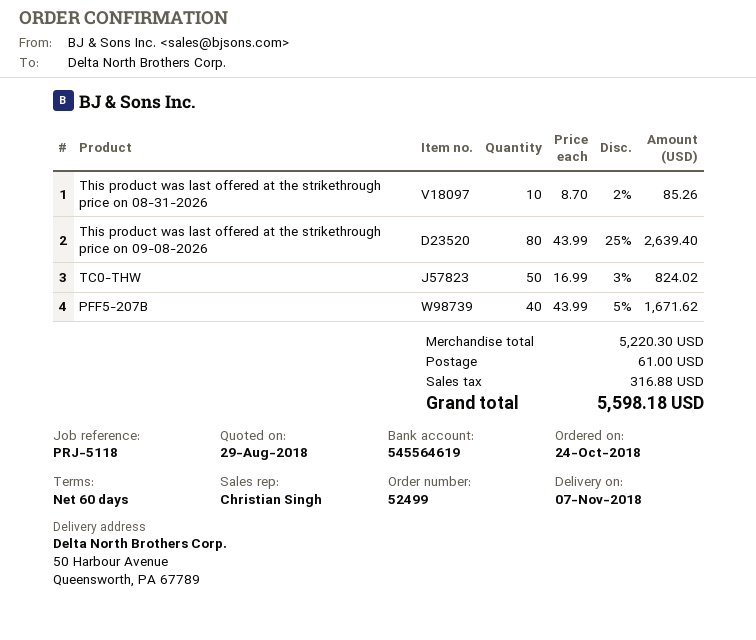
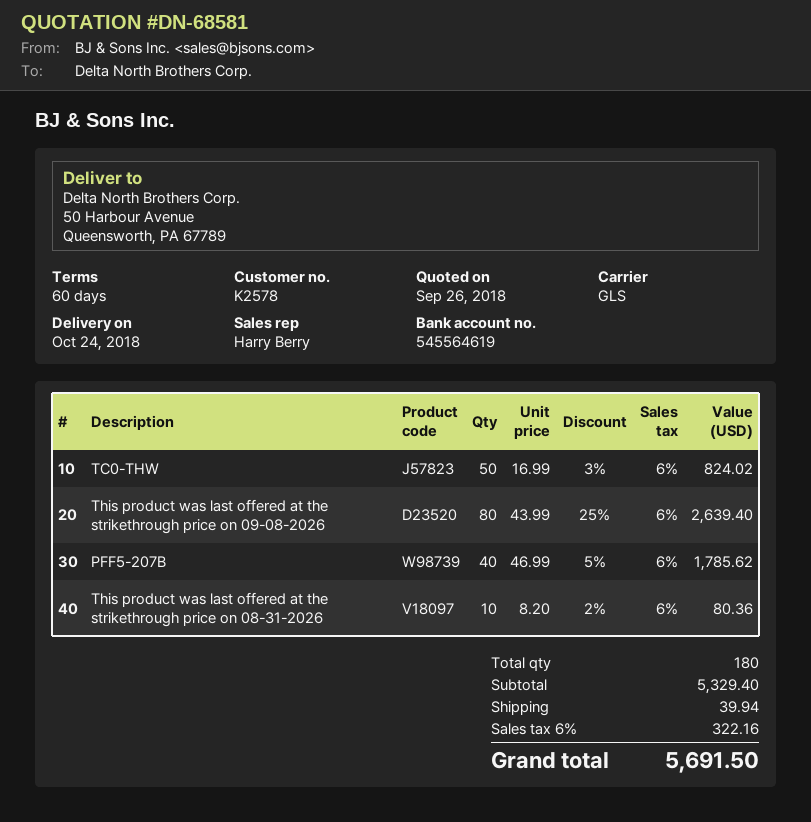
quote date: 2018-08-29 -> 2018-09-26
delivery date: 2018-11-07 -> 2018-10-24
sales rep: Christian Singh -> Harry Berry
This product was last offered at the strikethrough price on 08-31-2026: 10 x 8.70 - 2% = 85.26 -> 10 x 8.20 - 2% = 80.36
PFF5-207B: 40 x 43.99 - 5% = 1671.62 -> 40 x 46.99 - 5% = 1785.62
subtotal: 5220.30 -> 5329.40
shipping: 61.00 -> 39.94
tax: 316.88 -> 322.16
total: 5598.18 -> 5691.50

